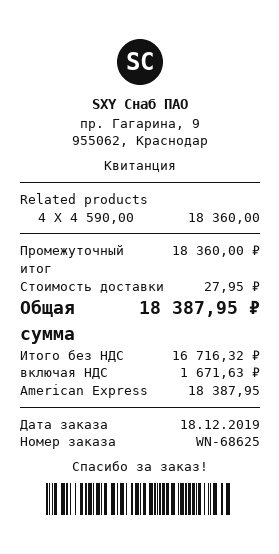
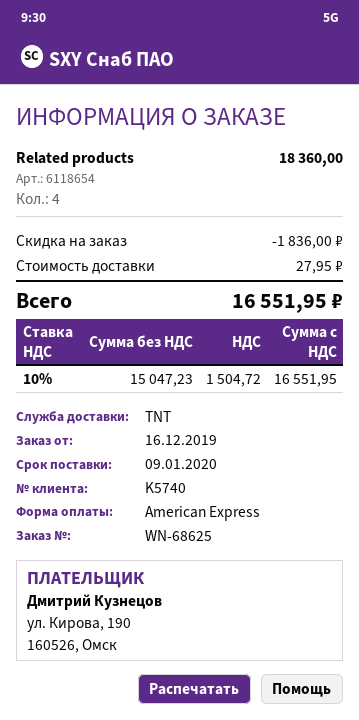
order date: 2019-12-18 -> 2019-12-16
discount: none -> 1836.00
net: 16716.32 -> 15047.23
tax: 1671.63 -> 1504.72
total: 18387.95 -> 16551.95

